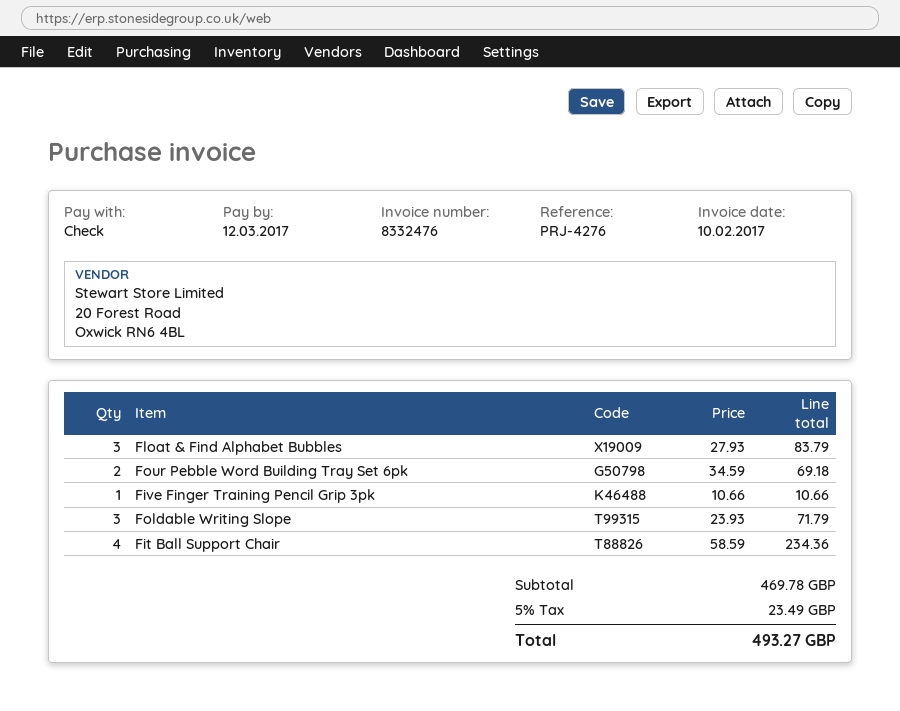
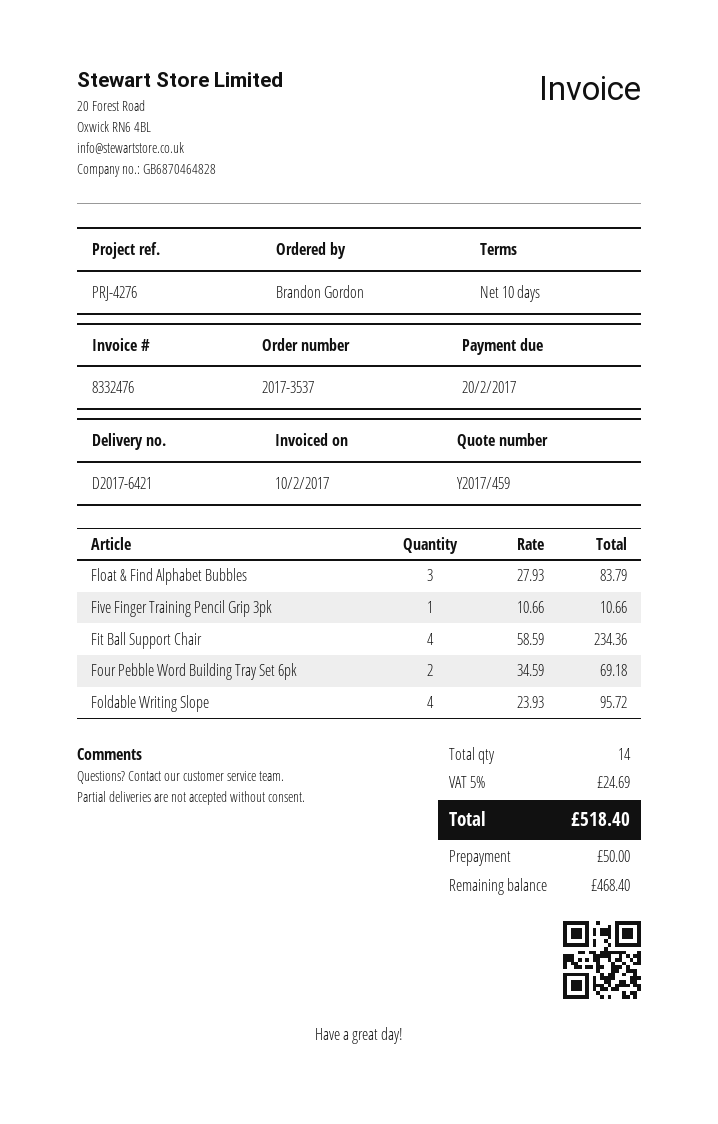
due date: 2017-03-12 -> 2017-02-20
Foldable Writing Slope: 3 x 23.93 = 71.79 -> 4 x 23.93 = 95.72
tax: 5% = 23.49 -> 5% = 24.69
total: 493.27 -> 518.40

